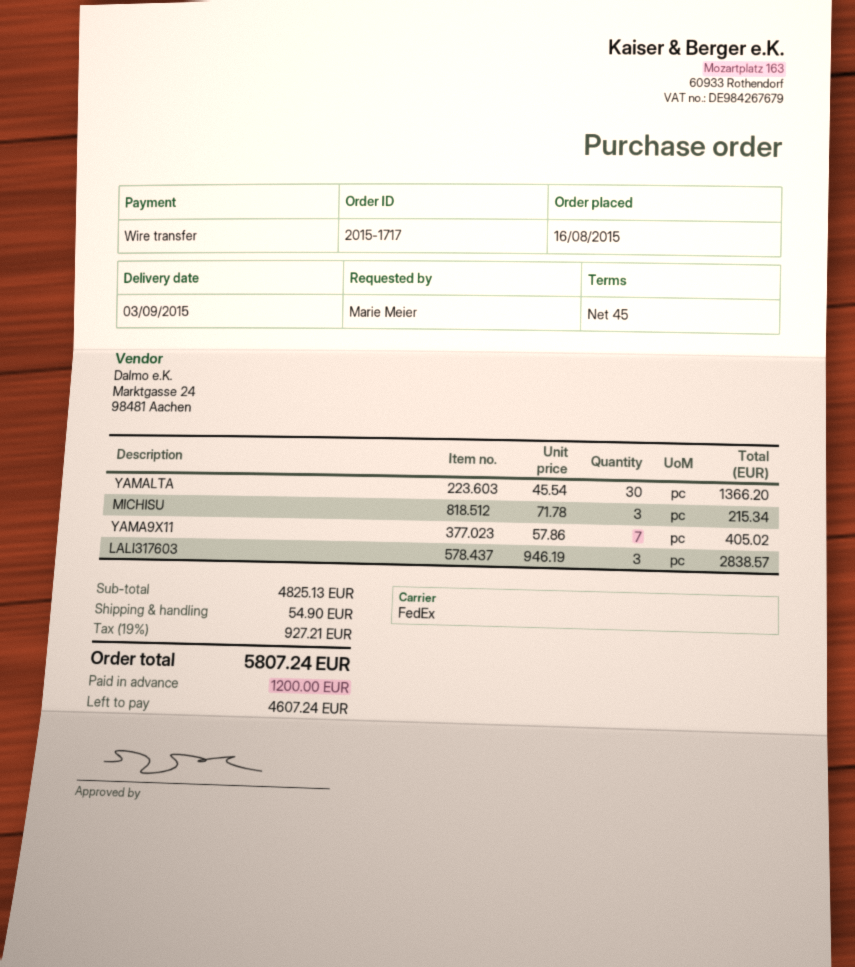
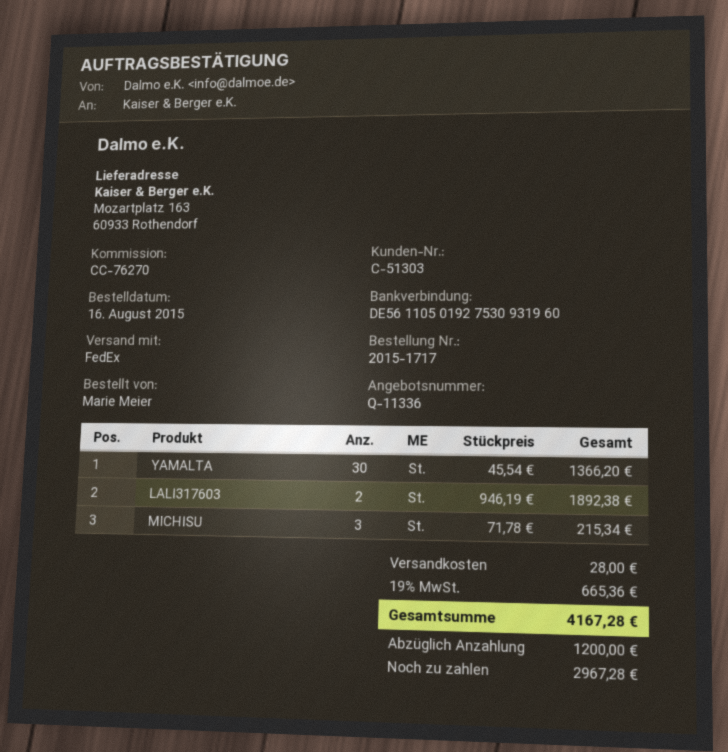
YAMA9X11: 7 x 57.86 = 405.02 -> none
LALI317603: 3 x 946.19 = 2838.57 -> 2 x 946.19 = 1892.38
shipping: 54.90 -> 28.00
tax: 19% = 927.21 -> 19% = 665.36
total: 5807.24 -> 4167.28
balance: 4607.24 -> 2967.28

